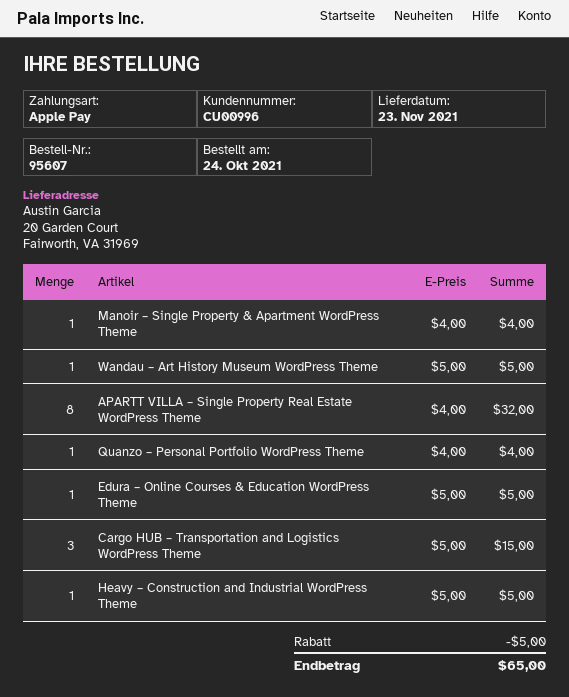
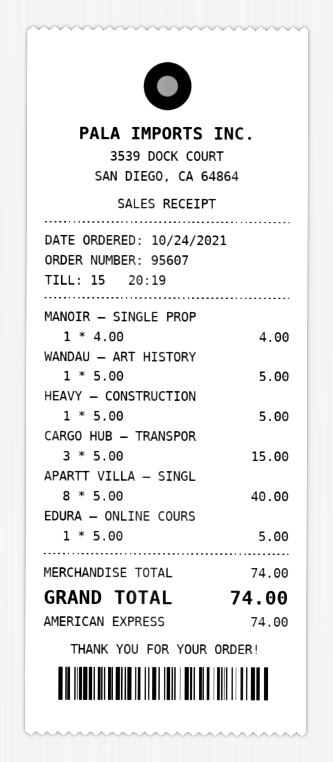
payment method: Apple Pay -> American Express
APARTT VILLA – Single Property Real Estate WordPress Theme: 8 x 4.00 = 32.00 -> 8 x 5.00 = 40.00
Quanzo – Personal Portfolio WordPress Theme: 1 x 4.00 = 4.00 -> none
discount: 5.00 -> none
total: 65.00 -> 74.00

